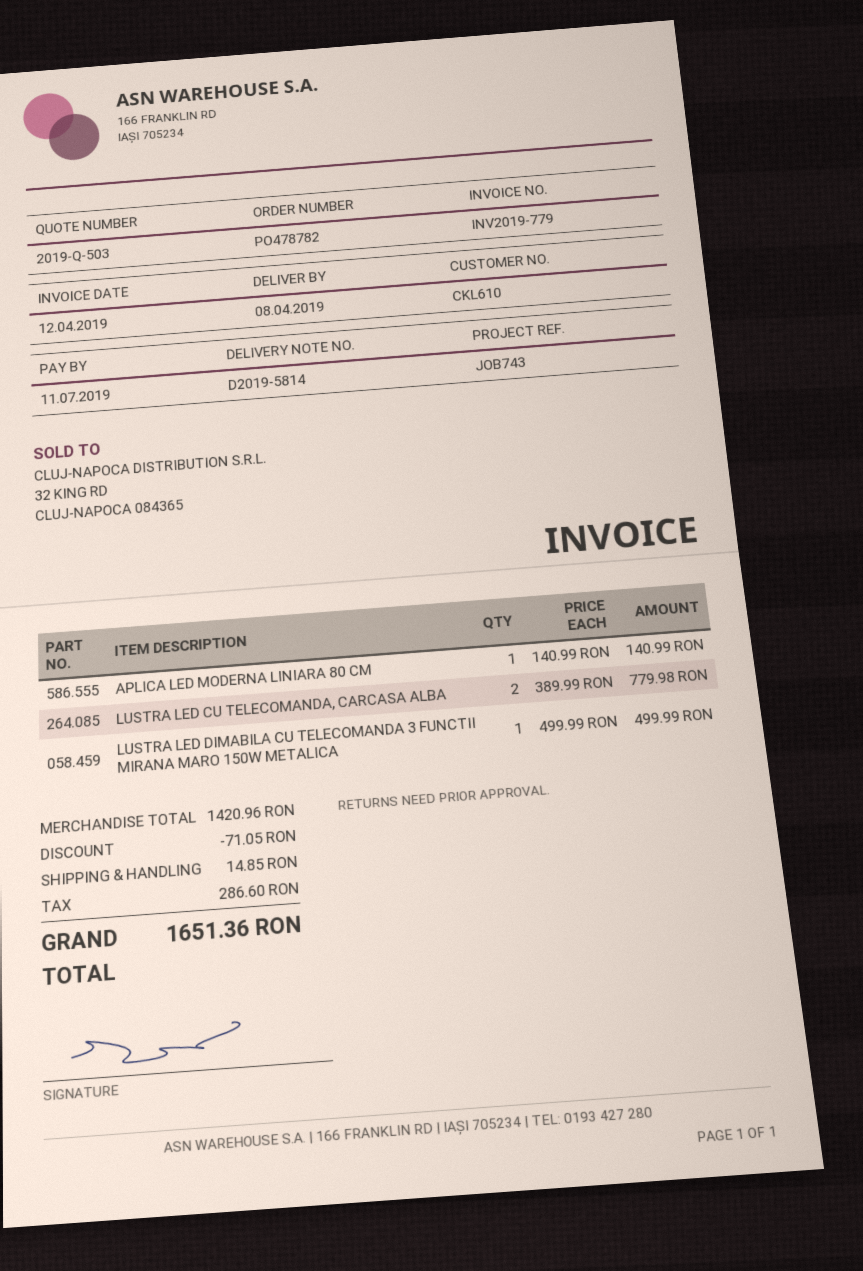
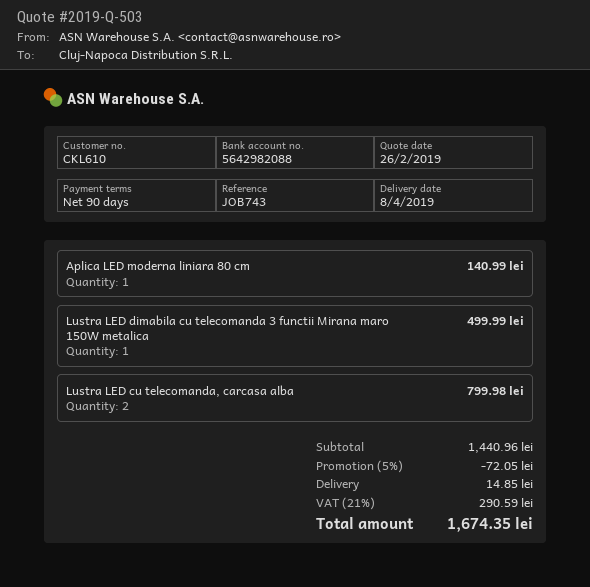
LUSTRA LED CU TELECOMANDA, CARCASA ALBA: 2 for 779.98 -> 2 for 799.98
subtotal: 1420.96 -> 1440.96
discount: 71.05 -> 72.05
tax: 286.60 -> 290.59
total: 1651.36 -> 1674.35

